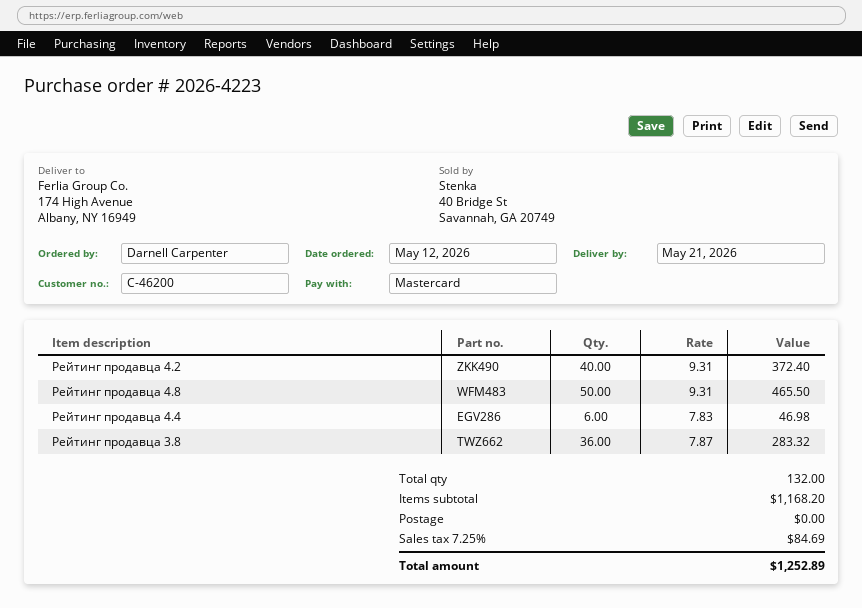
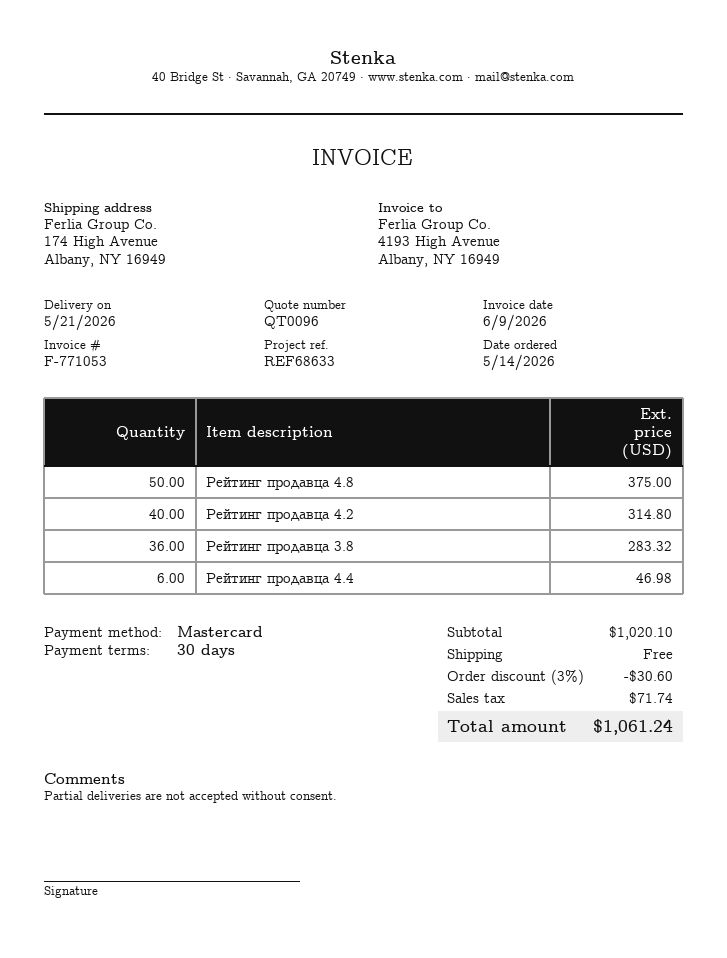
order date: 2026-05-12 -> 2026-05-14
Рейтинг продавца 4.2: 40 for 372.40 -> 40 for 314.80
Рейтинг продавца 4.8: 50 for 465.50 -> 50 for 375.00
subtotal: 1168.20 -> 1020.10
discount: none -> 3% = 30.60
tax: 84.69 -> 71.74
total: 1252.89 -> 1061.24

